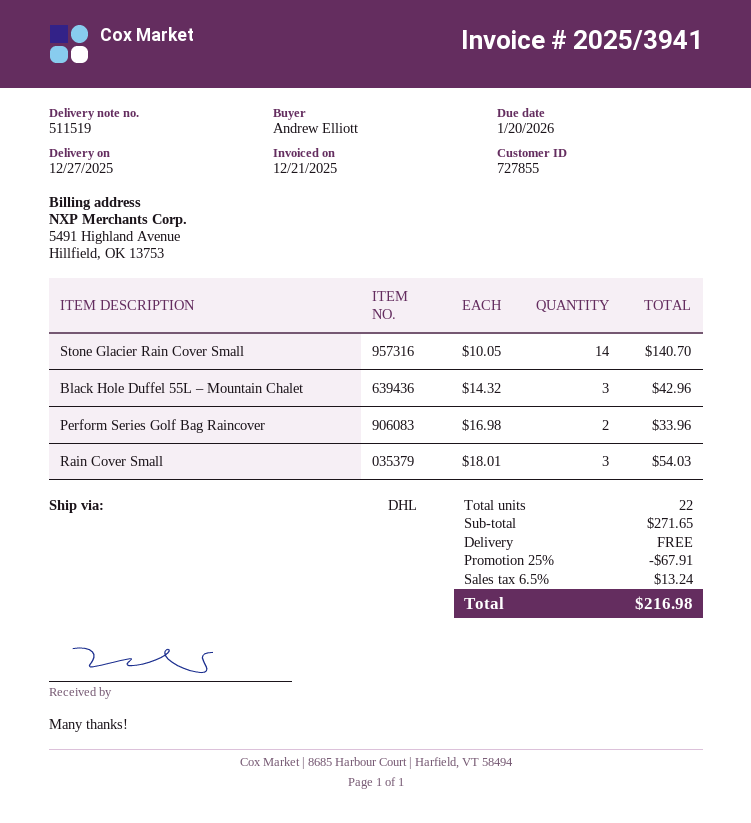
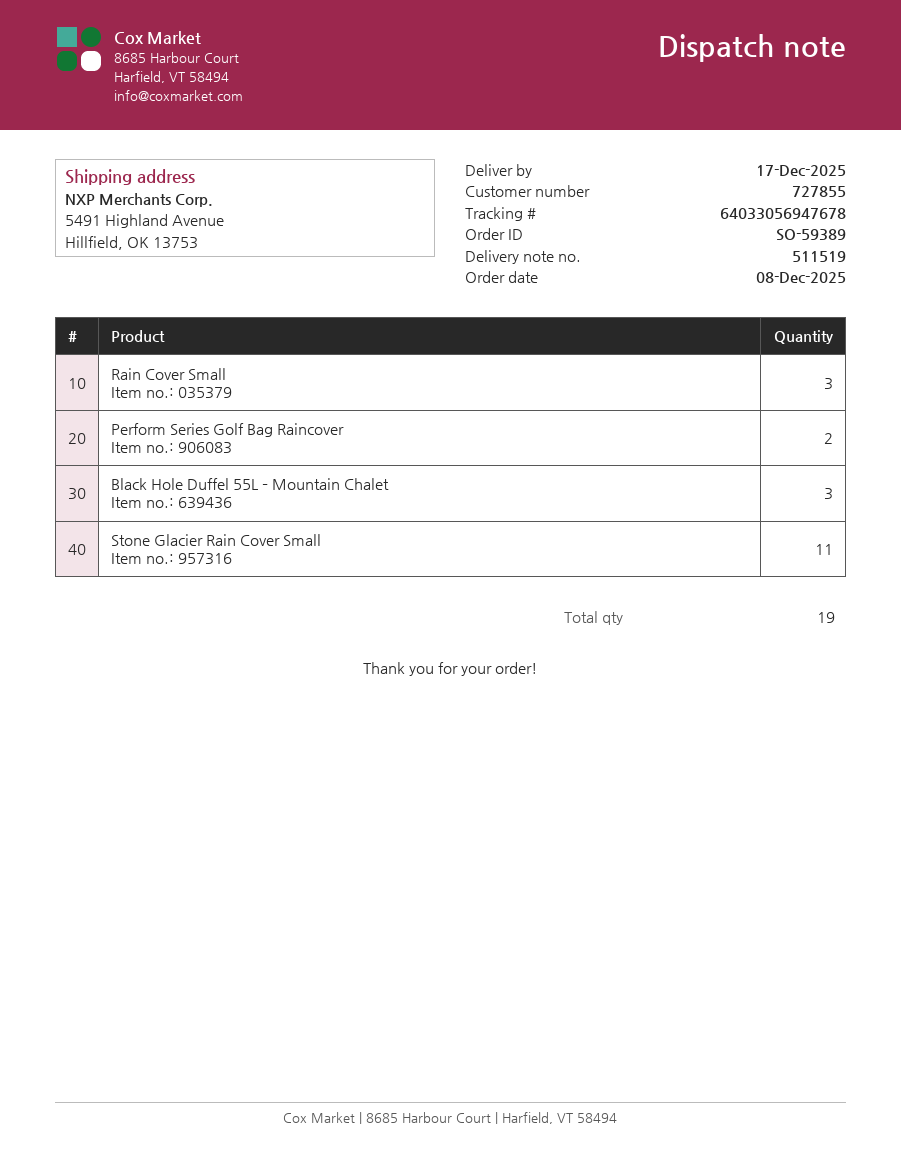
delivery date: 2025-12-27 -> 2025-12-17
Stone Glacier Rain Cover Small: 14 -> 11
total quantity: 22 -> 19

